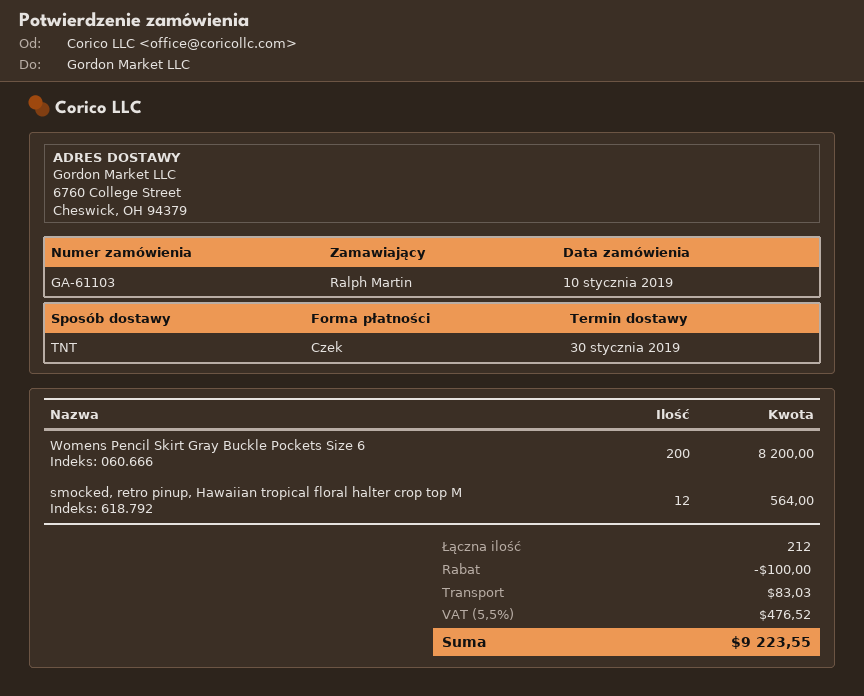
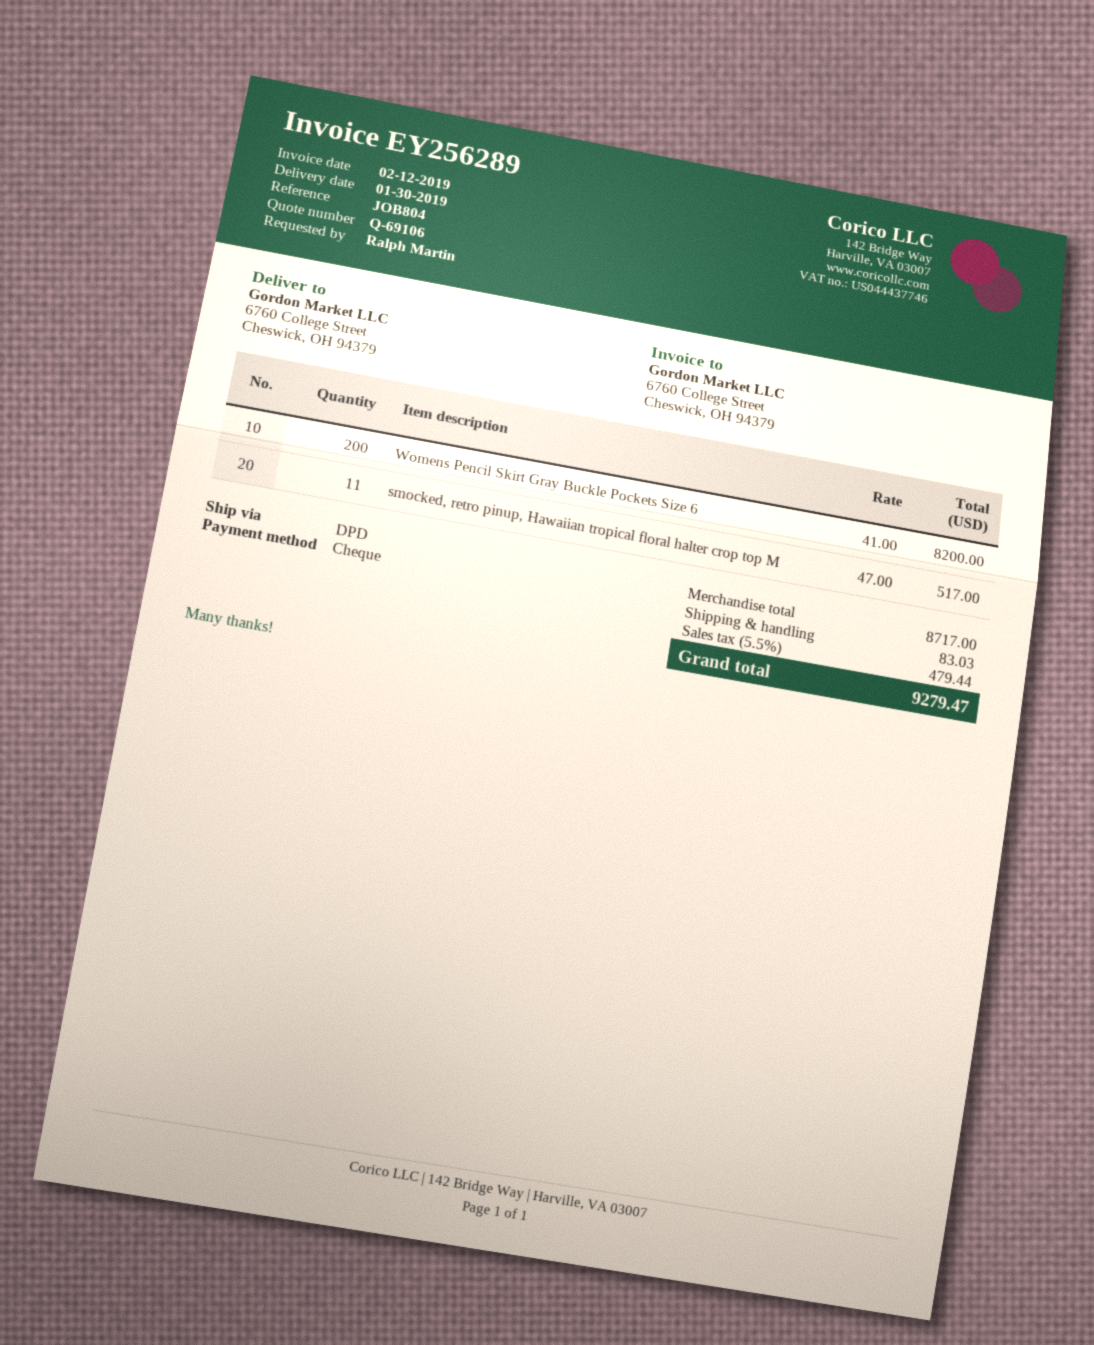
shipping method: TNT -> DPD
smocked, retro pinup, Hawaiian tropical floral halter crop top M: 12 for 564.00 -> 11 for 517.00
discount: 100.00 -> none
tax: 5.5% = 476.52 -> 5.5% = 479.44
total: 9223.55 -> 9279.47

